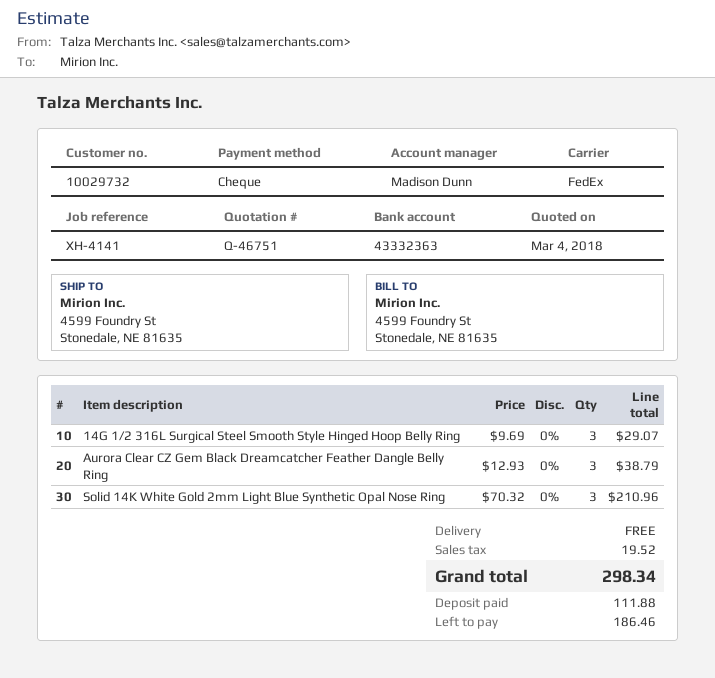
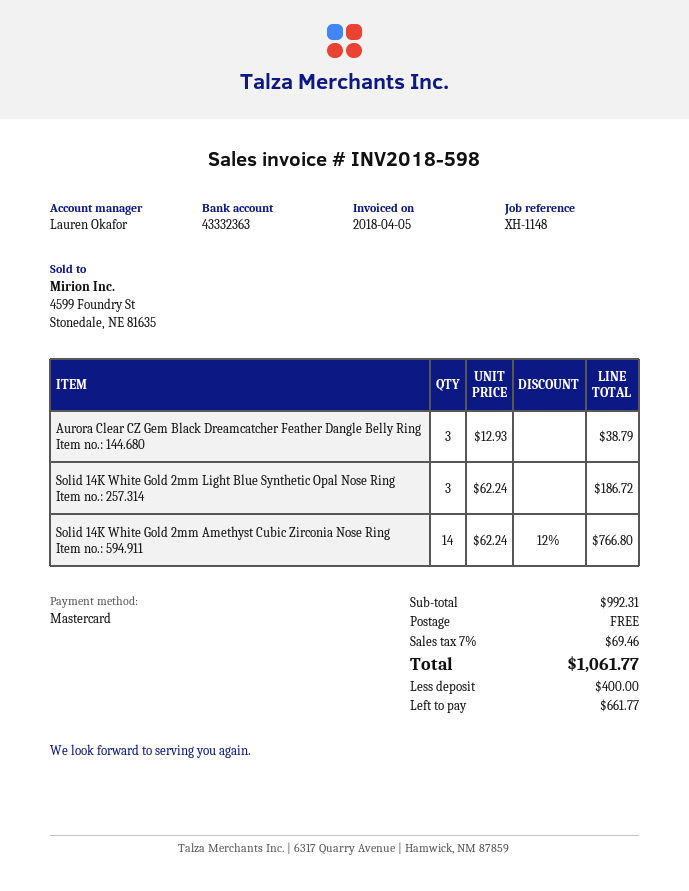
reference: XH-4141 -> XH-1148
sales rep: Madison Dunn -> Lauren Okafor
payment method: cheque -> Mastercard
14G 1/2 316L Surgical Steel Smooth Style Hinged Hoop Belly Ring: 3 x 9.69 = 29.07 -> none
Solid 14K White Gold 2mm Light Blue Synthetic Opal Nose Ring: 3 x 70.32 = 210.96 -> 3 x 62.24 = 186.72
Solid 14K White Gold 2mm Amethyst Cubic Zirconia Nose Ring: none -> 14 x 62.24 - 12% = 766.80
tax: 19.52 -> 69.46
total: 298.34 -> 1061.77
deposit: 111.88 -> 400.00
balance: 186.46 -> 661.77

